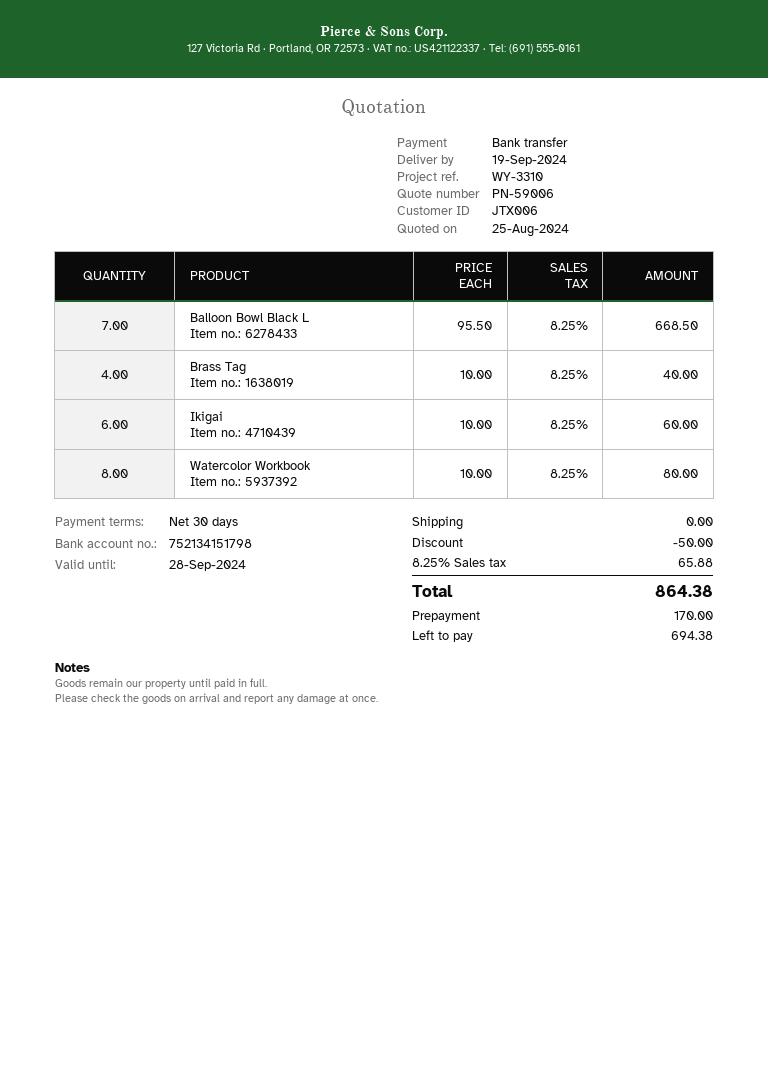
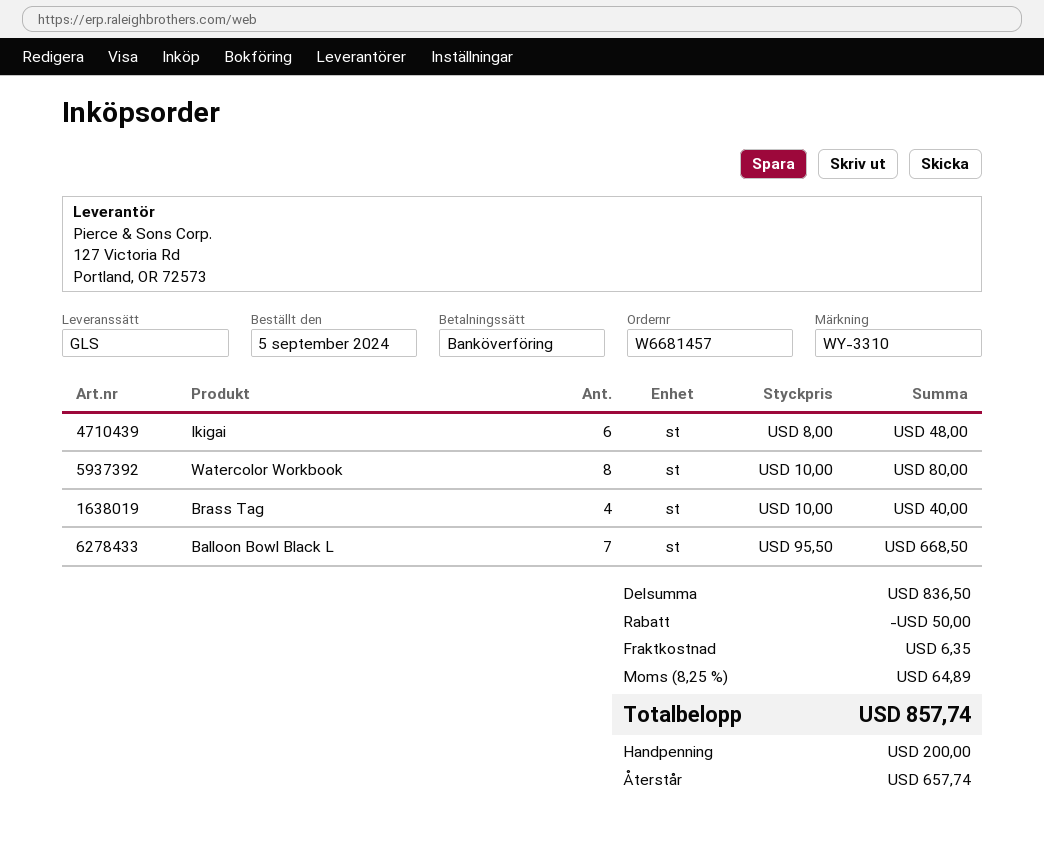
Ikigai: 6 x 10.00 = 60.00 -> 6 x 8.00 = 48.00
shipping: 0.00 -> 6.35
tax: 8.25% = 65.88 -> 8.25% = 64.89
total: 864.38 -> 857.74
deposit: 170.00 -> 200.00
balance: 694.38 -> 657.74

